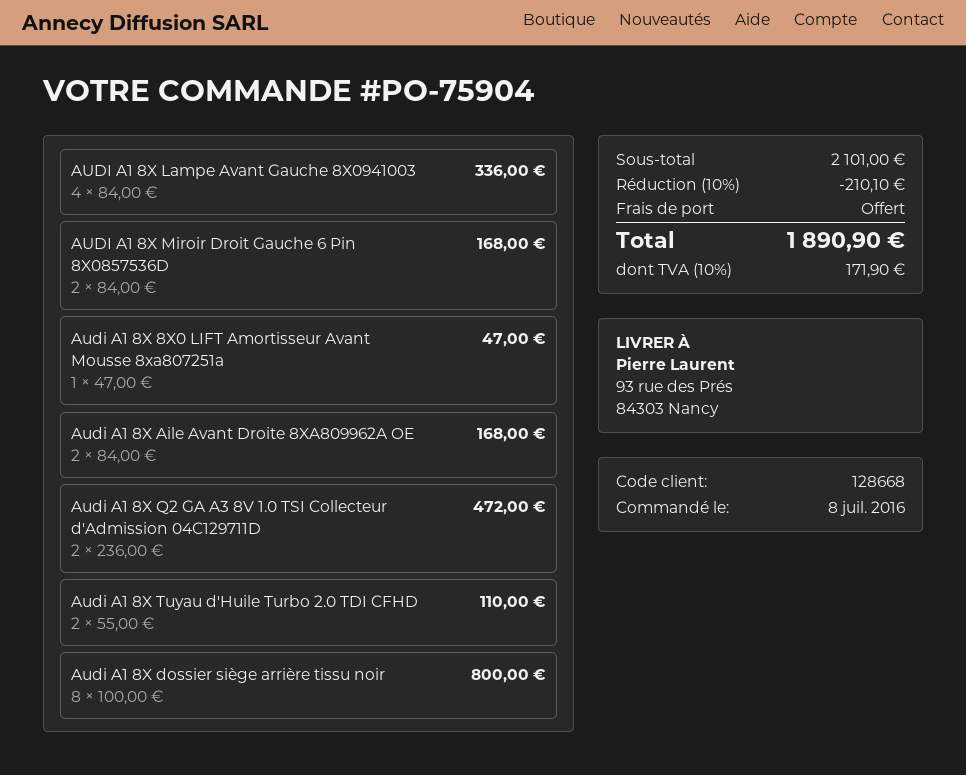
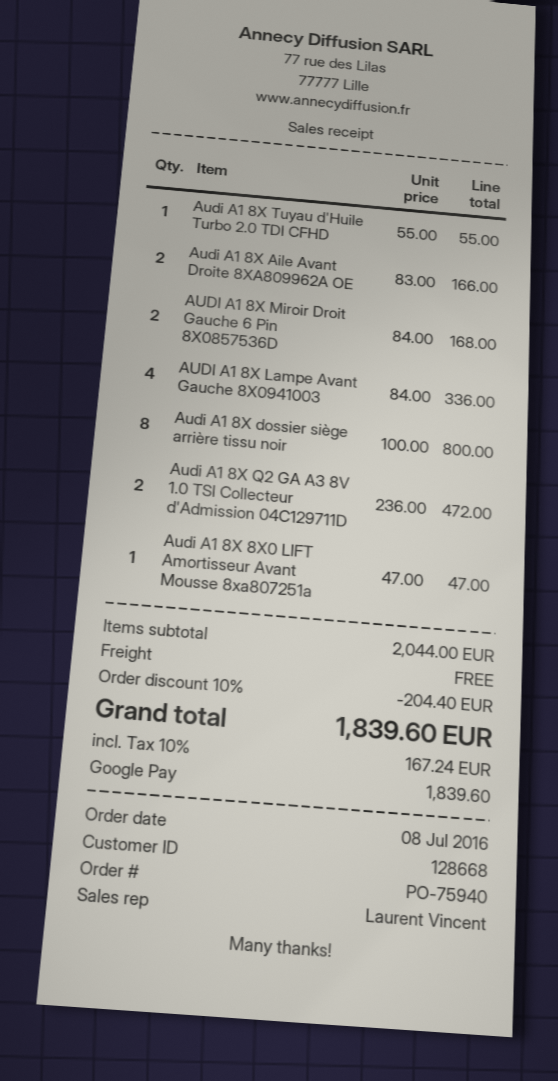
order number: PO-75904 -> PO-75940
Audi A1 8X Aile Avant Droite 8XA809962A OE: 2 x 84.00 = 168.00 -> 2 x 83.00 = 166.00
Audi A1 8X Tuyau d'Huile Turbo 2.0 TDI CFHD: 2 x 55.00 = 110.00 -> 1 x 55.00 = 55.00
subtotal: 2101.00 -> 2044.00
discount: 10% = 210.10 -> 10% = 204.40
tax: 10% = 171.90 -> 10% = 167.24
total: 1890.90 -> 1839.60

